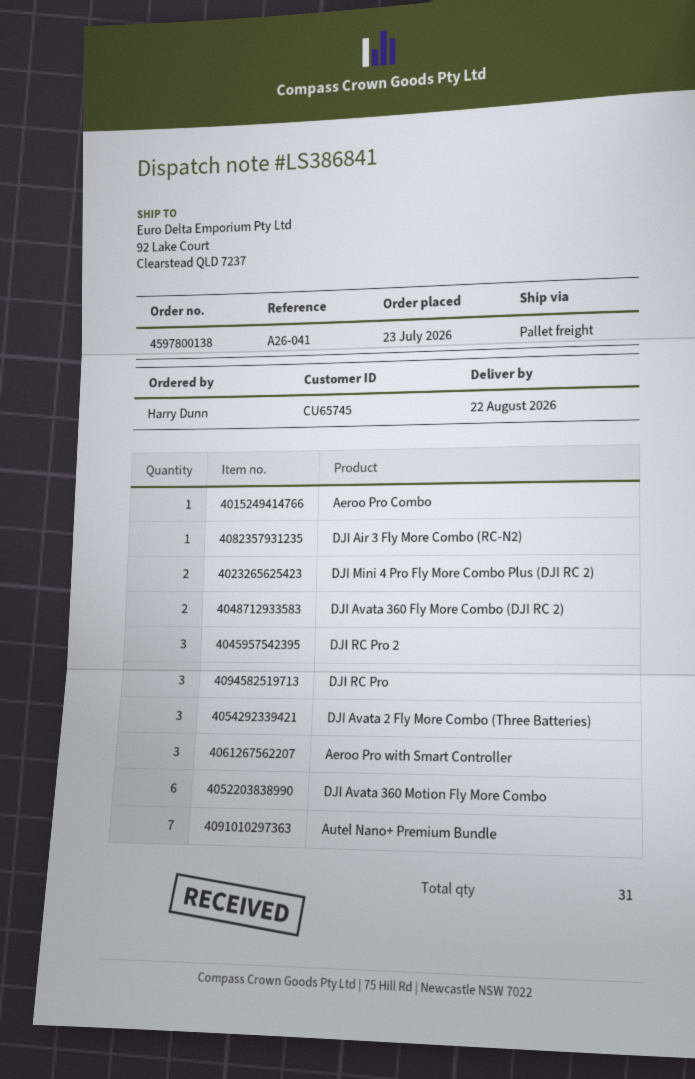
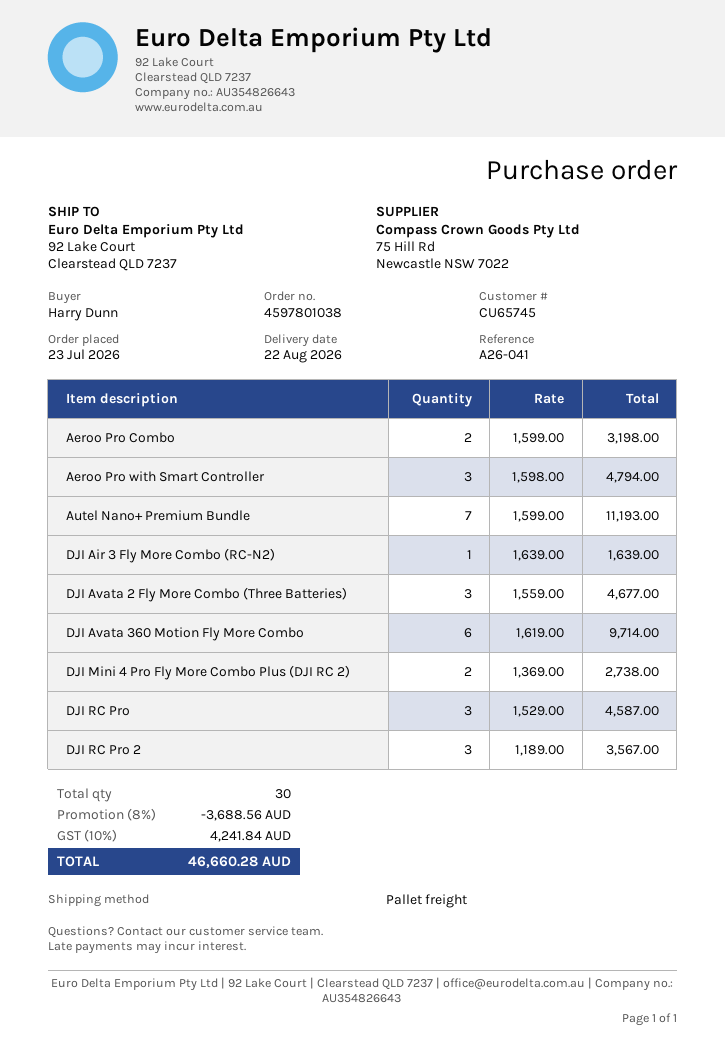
order number: 4597800138 -> 4597801038
Aeroo Pro Combo: 1 -> 2
DJI Avata 360 Fly More Combo (DJI RC 2): 2 -> none
total quantity: 31 -> 30

